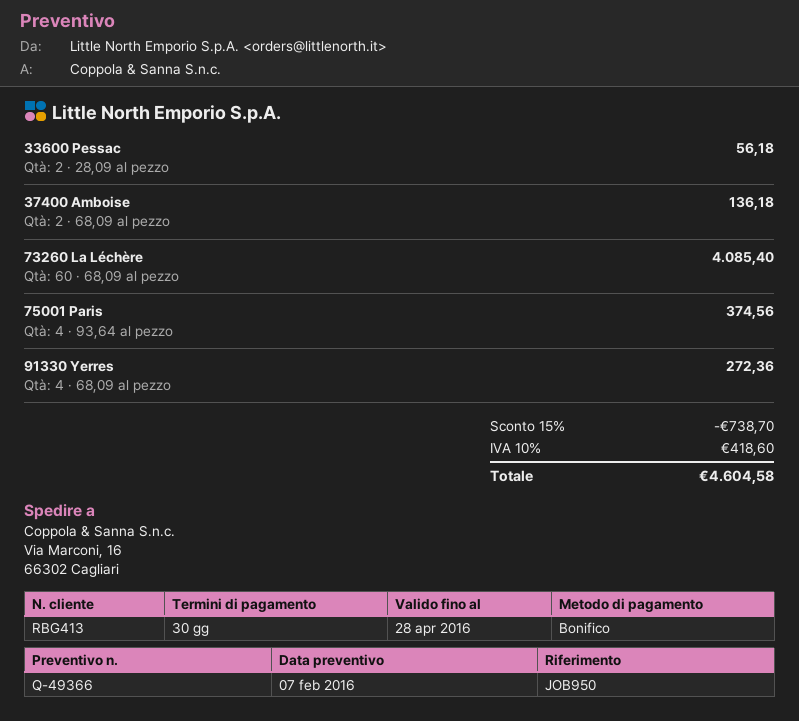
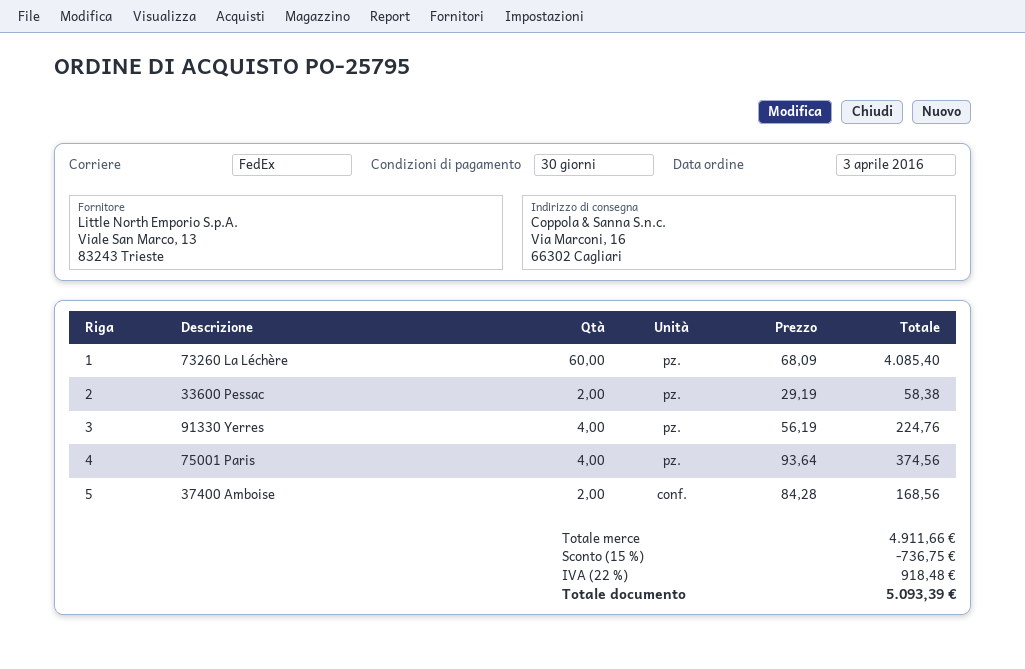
33600 Pessac: 2 x 28.09 = 56.18 -> 2 x 29.19 = 58.38
37400 Amboise: 2 x 68.09 = 136.18 -> 2 x 84.28 = 168.56
91330 Yerres: 4 x 68.09 = 272.36 -> 4 x 56.19 = 224.76
discount: 15% = 738.70 -> 15% = 736.75
tax: 10% = 418.60 -> 22% = 918.48
total: 4604.58 -> 5093.39

